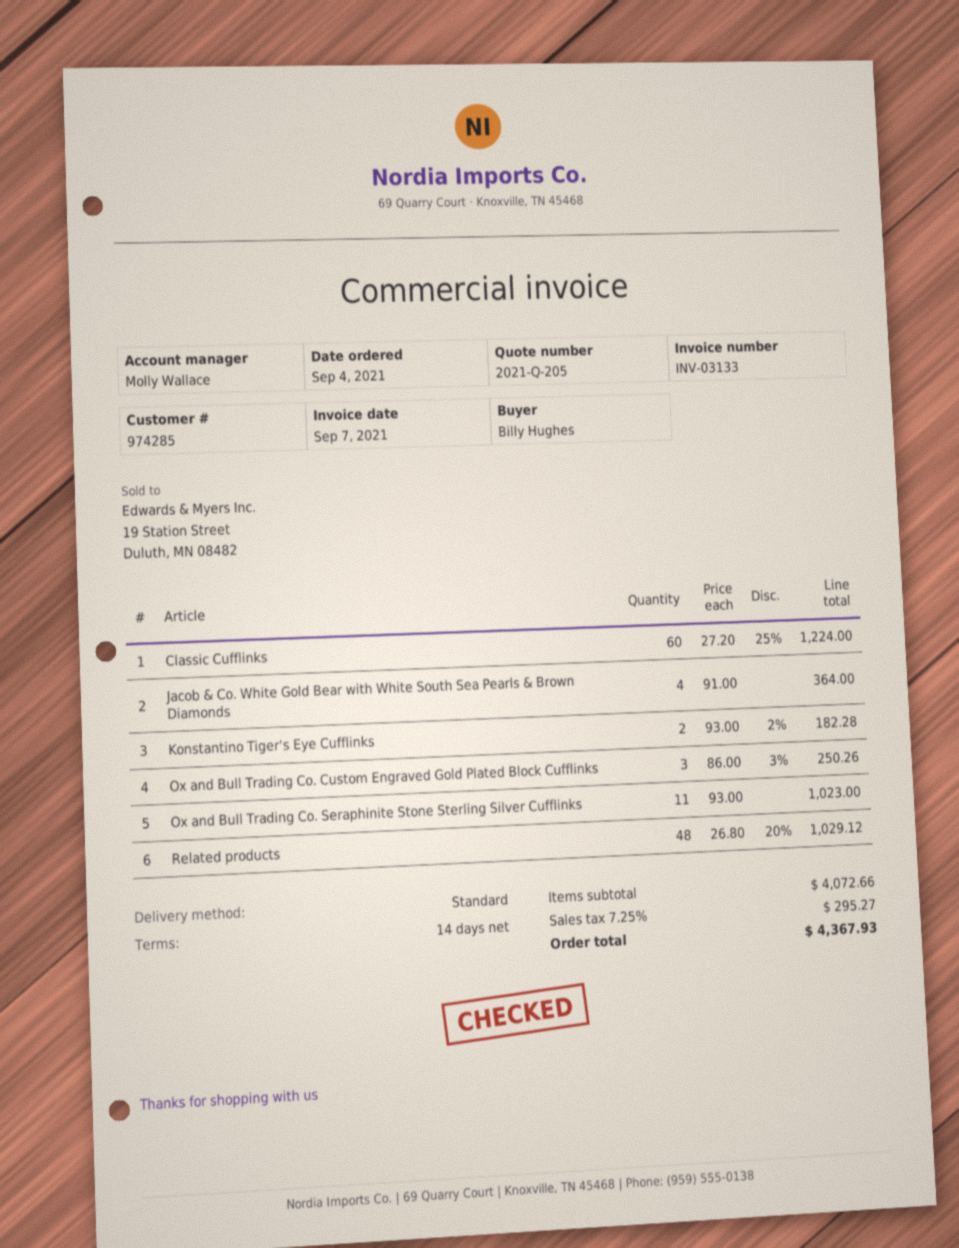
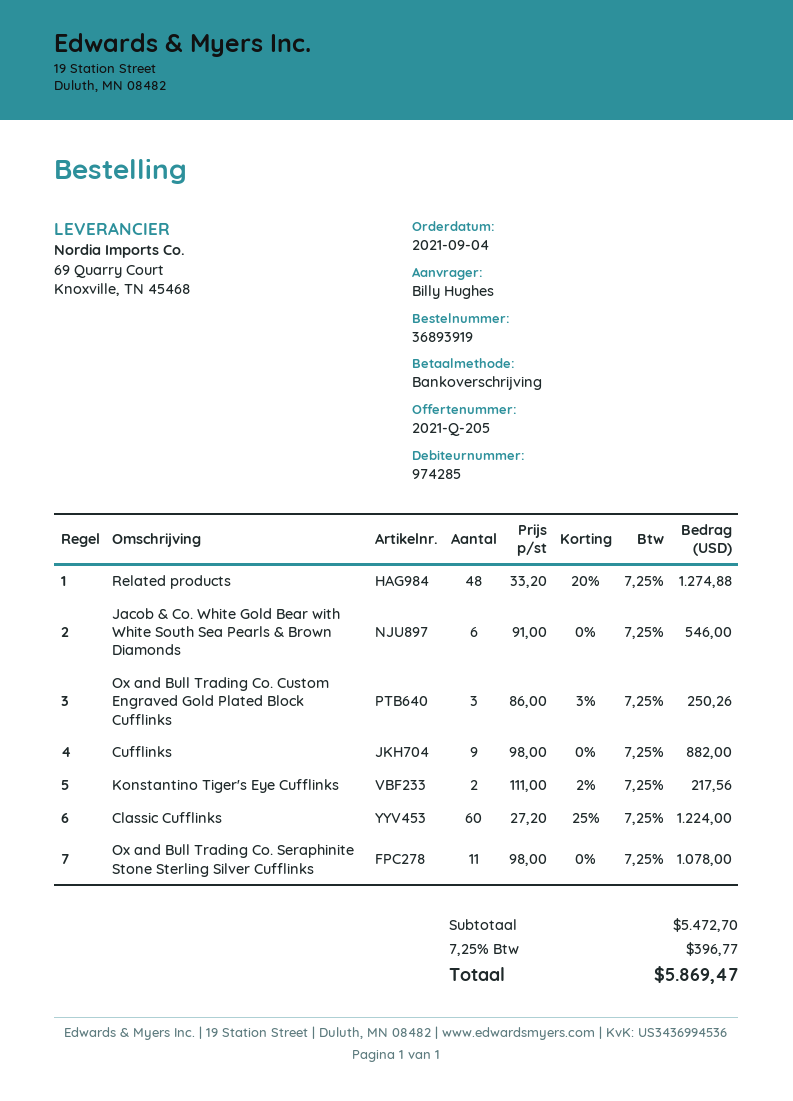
Jacob & Co. White Gold Bear with White South Sea Pearls & Brown Diamonds: 4 x 91.00 = 364.00 -> 6 x 91.00 = 546.00
Konstantino Tiger's Eye Cufflinks: 2 x 93.00 - 2% = 182.28 -> 2 x 111.00 - 2% = 217.56
Ox and Bull Trading Co. Seraphinite Stone Sterling Silver Cufflinks: 11 x 93.00 = 1023.00 -> 11 x 98.00 = 1078.00
Related products: 48 x 26.80 - 20% = 1029.12 -> 48 x 33.20 - 20% = 1274.88
Cufflinks: none -> 9 x 98.00 = 882.00
subtotal: 4072.66 -> 5472.70
tax: 7.25% = 295.27 -> 7.25% = 396.77
total: 4367.93 -> 5869.47

